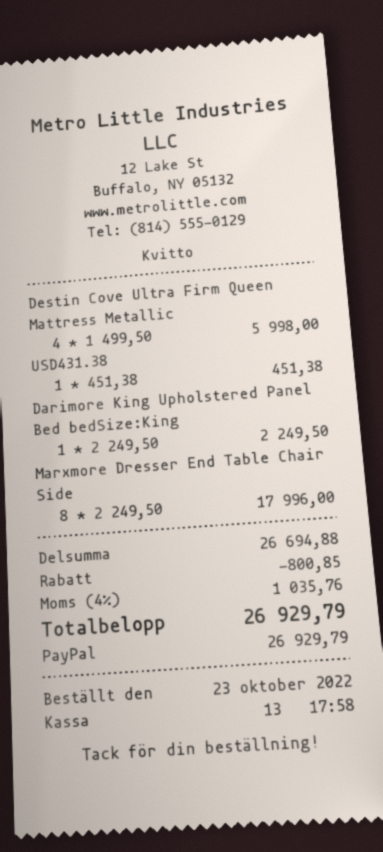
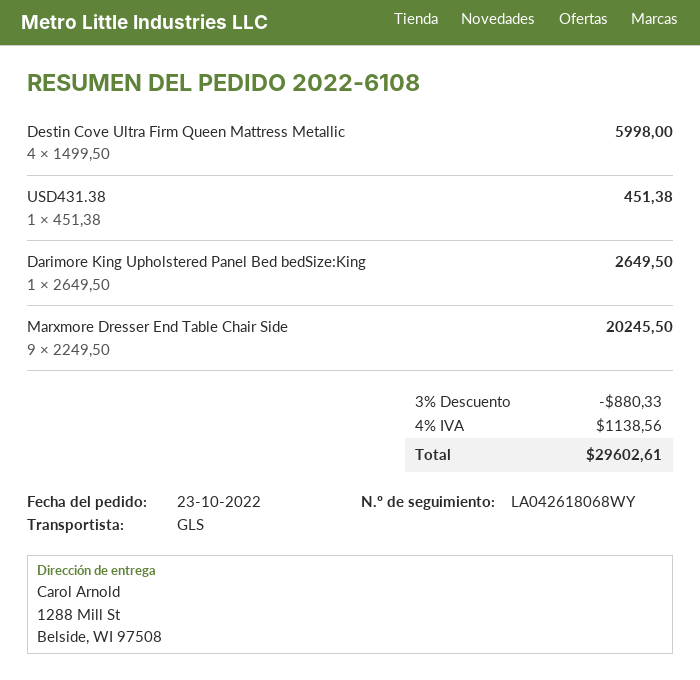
Darimore King Upholstered Panel Bed bedSize:King: 1 x 2249.50 = 2249.50 -> 1 x 2649.50 = 2649.50
Marxmore Dresser End Table Chair Side: 8 x 2249.50 = 17996.00 -> 9 x 2249.50 = 20245.50
discount: 800.85 -> 880.33
tax: 4% = 1035.76 -> 4% = 1138.56
total: 26929.79 -> 29602.61

